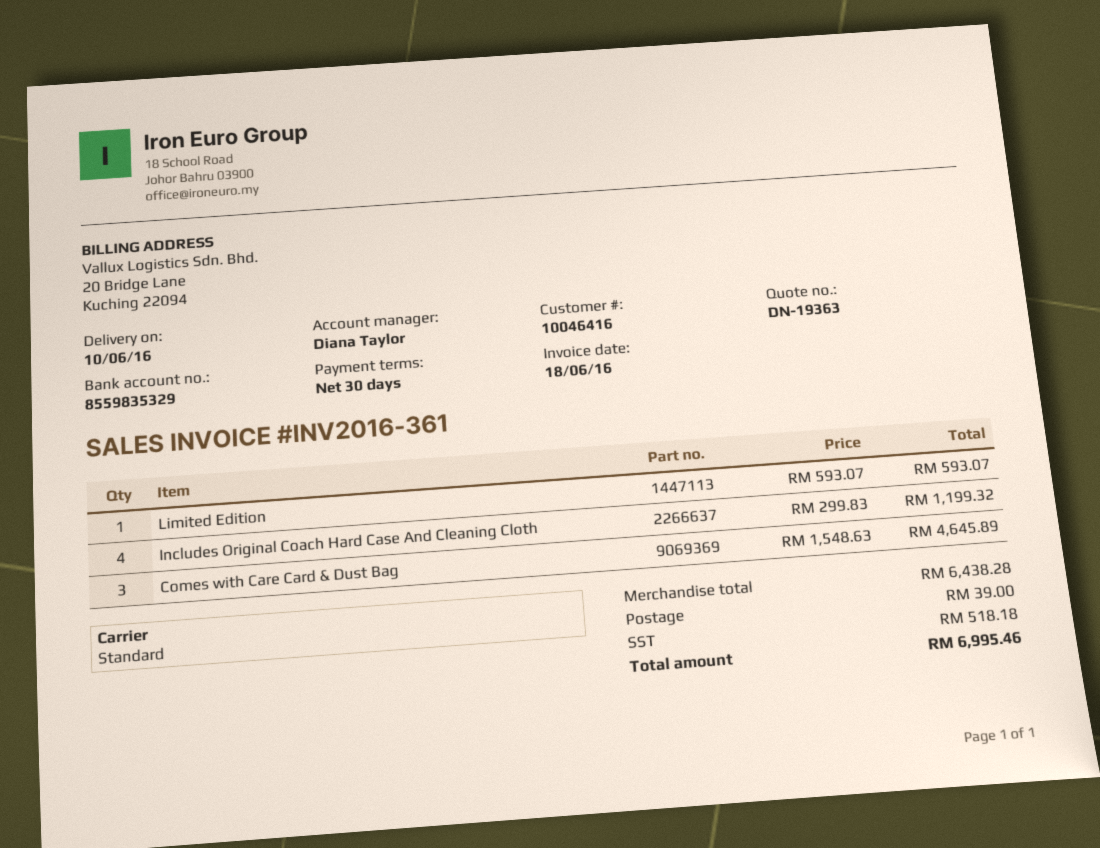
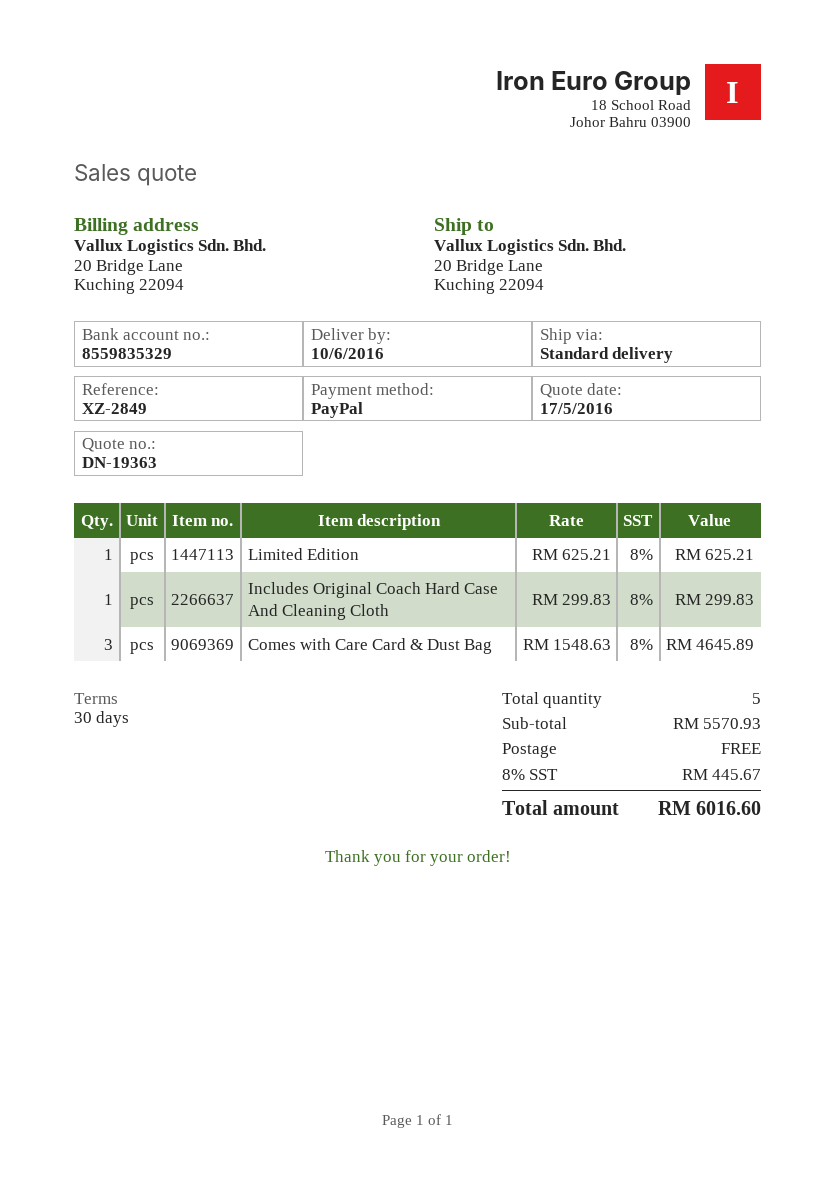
Limited Edition: 1 x 593.07 = 593.07 -> 1 x 625.21 = 625.21
Includes Original Coach Hard Case And Cleaning Cloth: 4 x 299.83 = 1199.32 -> 1 x 299.83 = 299.83
subtotal: 6438.28 -> 5570.93
shipping: 39.00 -> 0.00
tax: 518.18 -> 445.67
total: 6995.46 -> 6016.60

